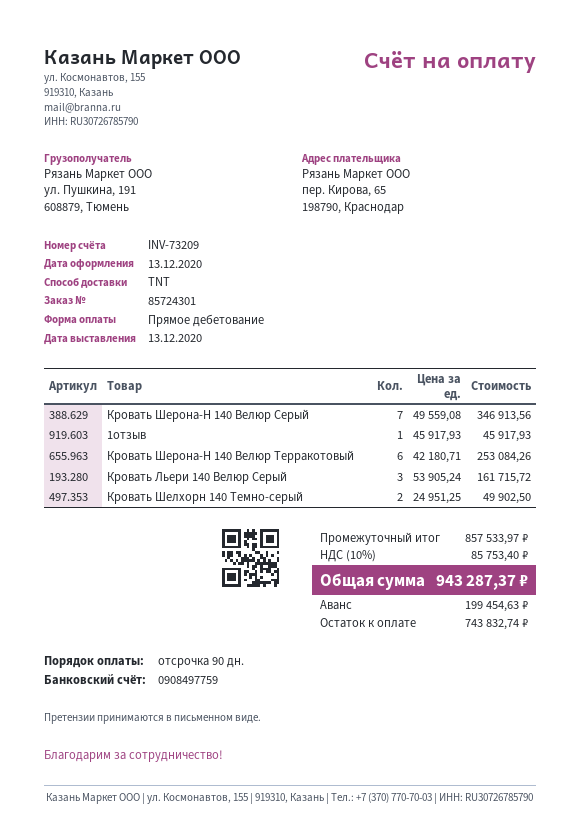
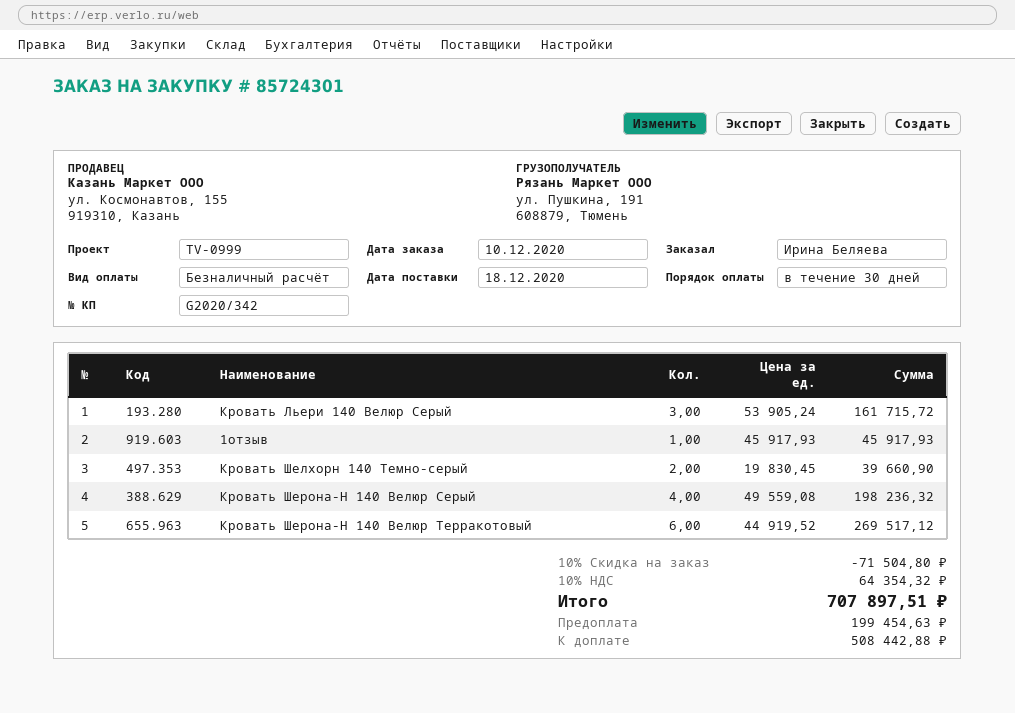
order date: 2020-12-13 -> 2020-12-10
payment terms: 90 days -> 30 days
payment method: direct debit -> bank transfer
Кровать Шерона-Н 140 Велюр Серый: 7 x 49559.08 = 346913.56 -> 4 x 49559.08 = 198236.32
Кровать Шерона-Н 140 Велюр Терракотовый: 6 x 42180.71 = 253084.26 -> 6 x 44919.52 = 269517.12
Кровать Шелхорн 140 Темно-серый: 2 x 24951.25 = 49902.50 -> 2 x 19830.45 = 39660.90
discount: none -> 10% = 71504.80
tax: 10% = 85753.40 -> 10% = 64354.32
total: 943287.37 -> 707897.51
balance: 743832.74 -> 508442.88

